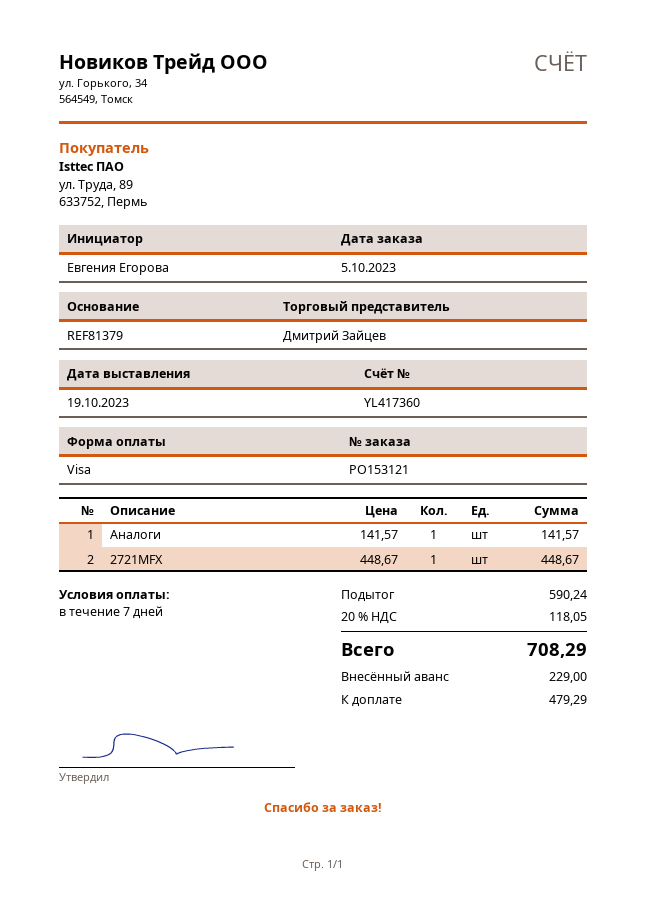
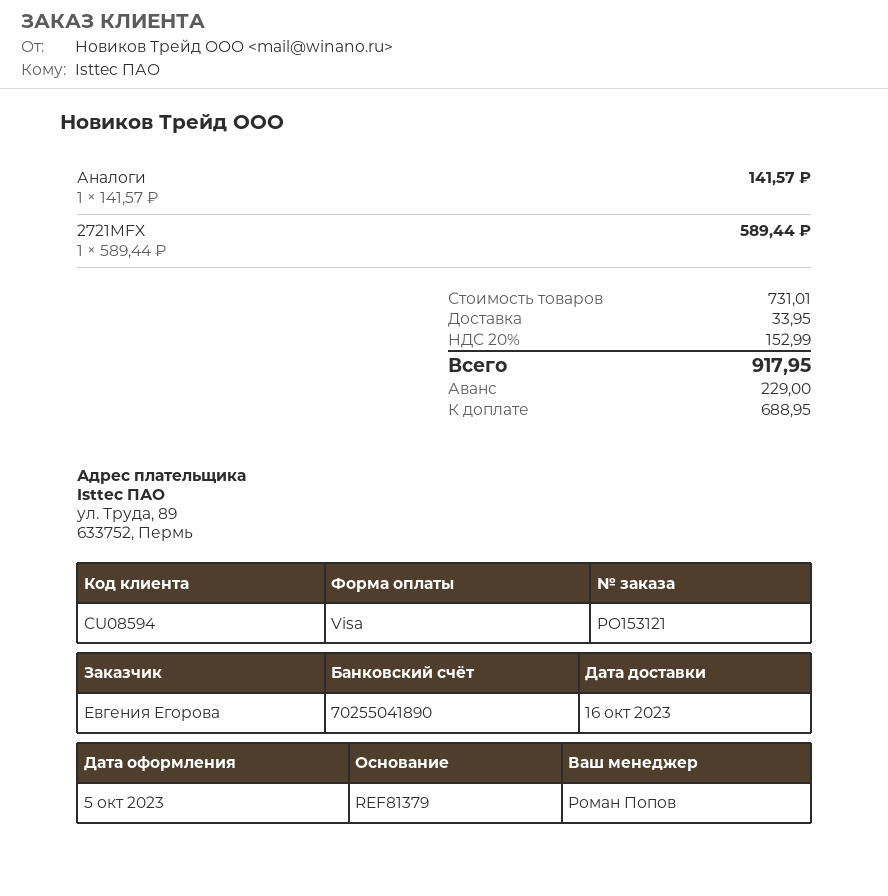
sales rep: Дмитрий Зайцев -> Роман Попов
2721MFX: 1 x 448.67 = 448.67 -> 1 x 589.44 = 589.44
subtotal: 590.24 -> 731.01
shipping: none -> 33.95
tax: 20% = 118.05 -> 20% = 152.99
total: 708.29 -> 917.95
balance: 479.29 -> 688.95

